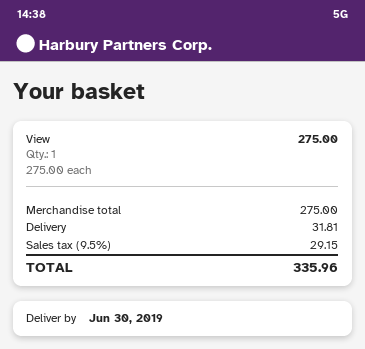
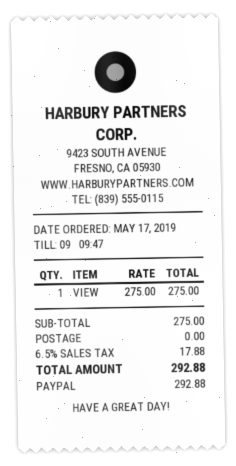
shipping: 31.81 -> 0.00
tax: 9.5% = 29.15 -> 6.5% = 17.88
total: 335.96 -> 292.88

